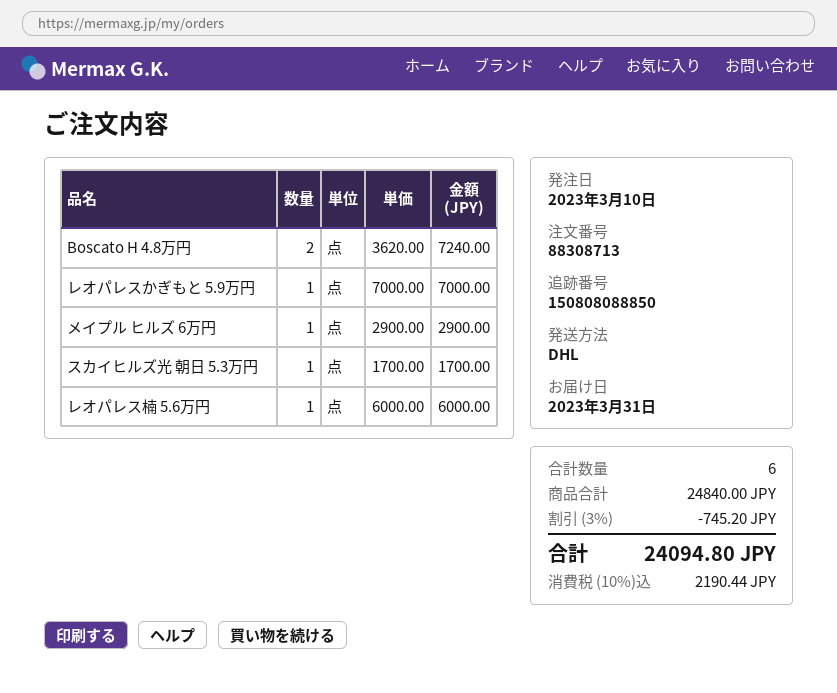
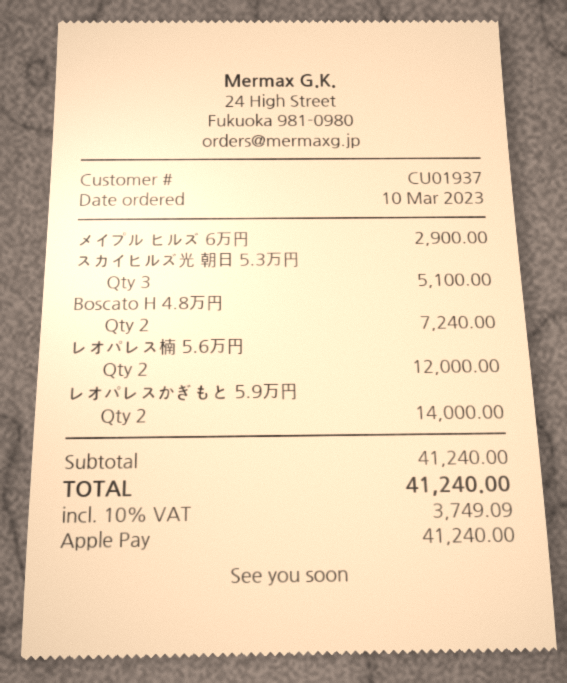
レオパレスかぎもと 5.9万円: 1 for 7000.00 -> 2 for 14000.00
スカイヒルズ光 朝日 5.3万円: 1 for 1700.00 -> 3 for 5100.00
レオパレス楠 5.6万円: 1 for 6000.00 -> 2 for 12000.00
subtotal: 24840.00 -> 41240.00
discount: 3% = 745.20 -> none
tax: 10% = 2190.44 -> 10% = 3749.09
total: 24094.80 -> 41240.00

